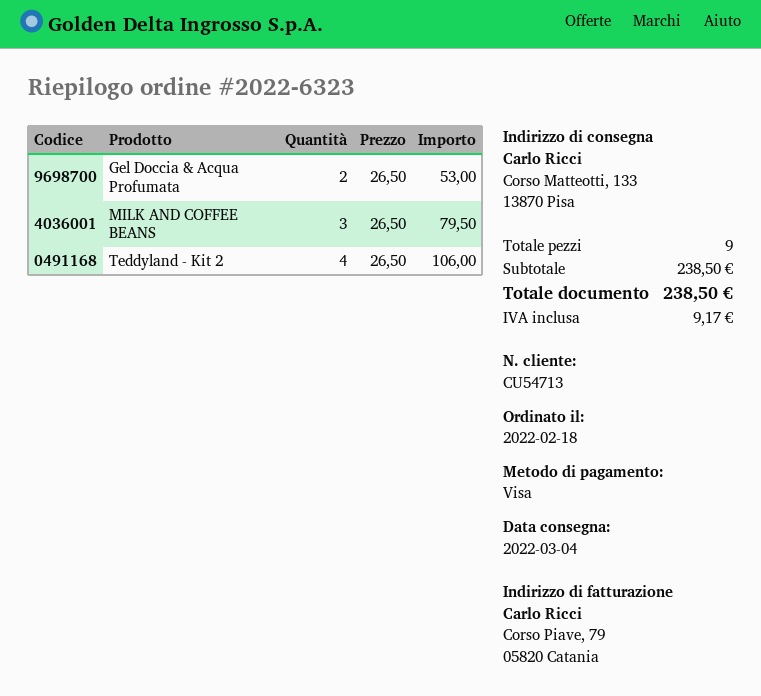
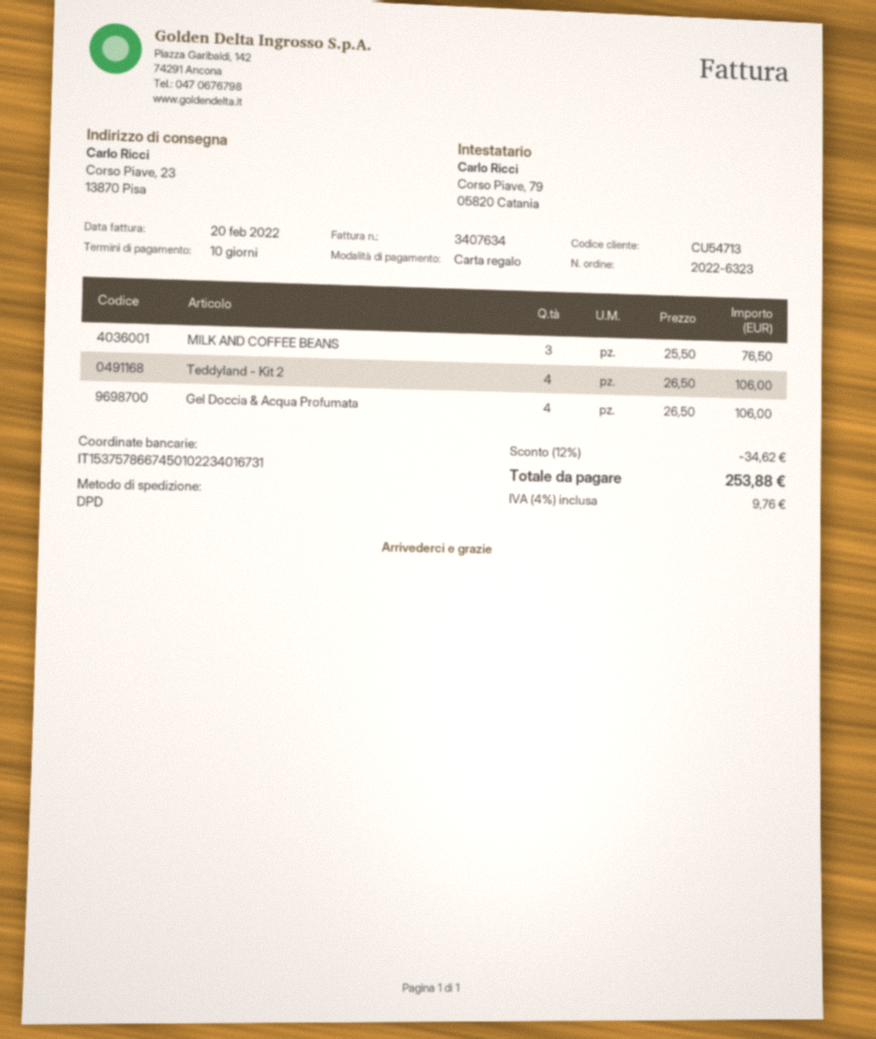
payment method: Visa -> gift card
ship to: Corso Matteotti, 133, 13870 Pisa -> Corso Piave, 23, 13870 Pisa
Gel Doccia & Acqua Profumata: 2 x 26.50 = 53.00 -> 4 x 26.50 = 106.00
MILK AND COFFEE BEANS: 3 x 26.50 = 79.50 -> 3 x 25.50 = 76.50
discount: none -> 12% = 34.62
tax: 9.17 -> 9.76
total: 238.50 -> 253.88

